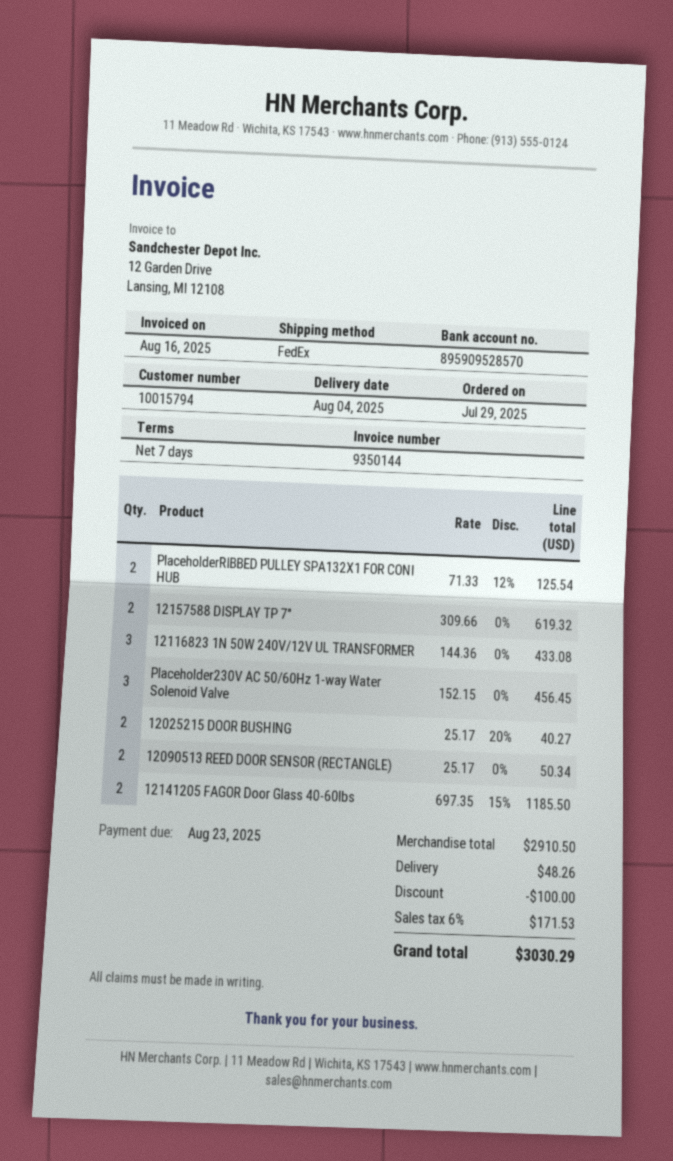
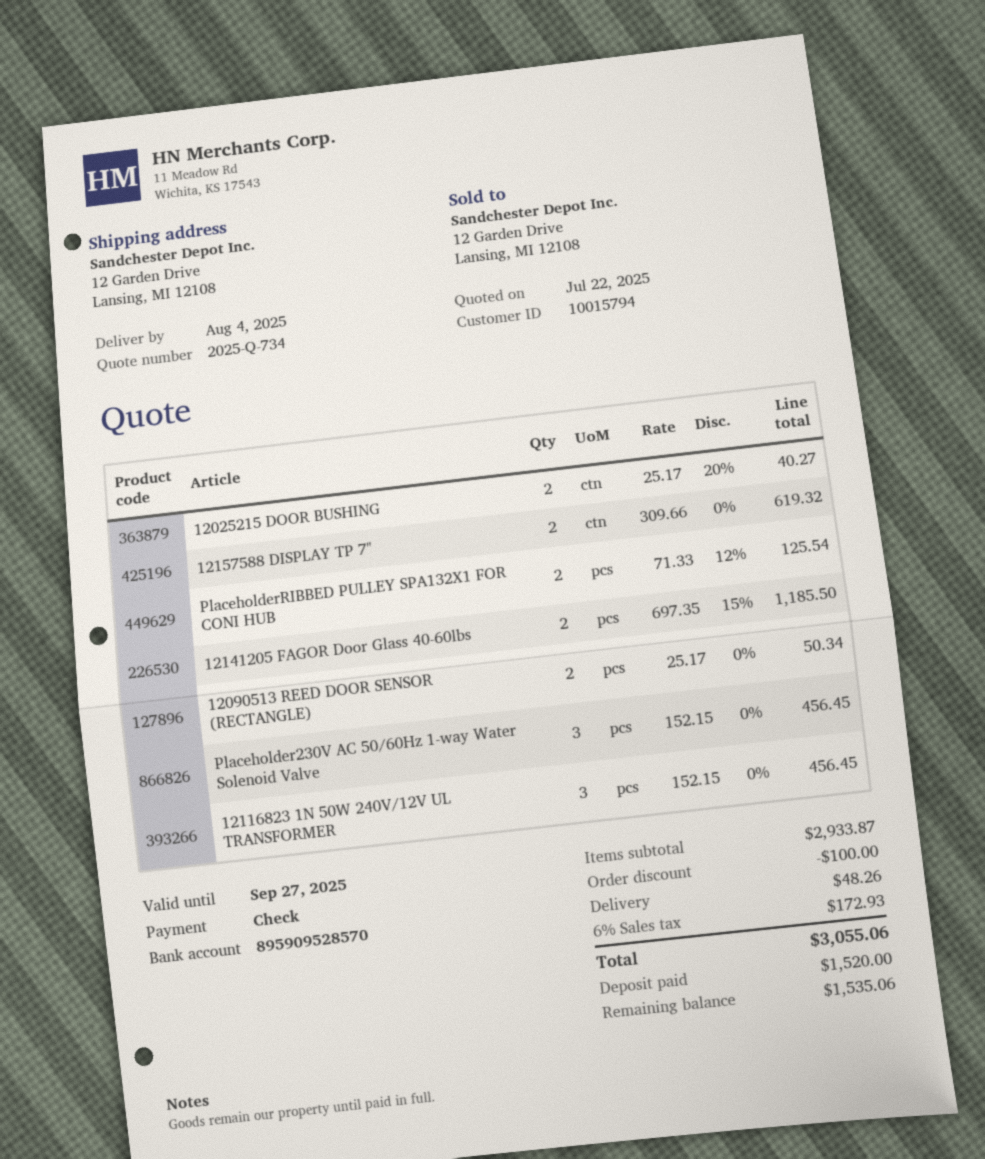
12116823 1N 50W 240V/12V UL TRANSFORMER: 3 x 144.36 = 433.08 -> 3 x 152.15 = 456.45
subtotal: 2910.50 -> 2933.87
tax: 6% = 171.53 -> 6% = 172.93
total: 3030.29 -> 3055.06

